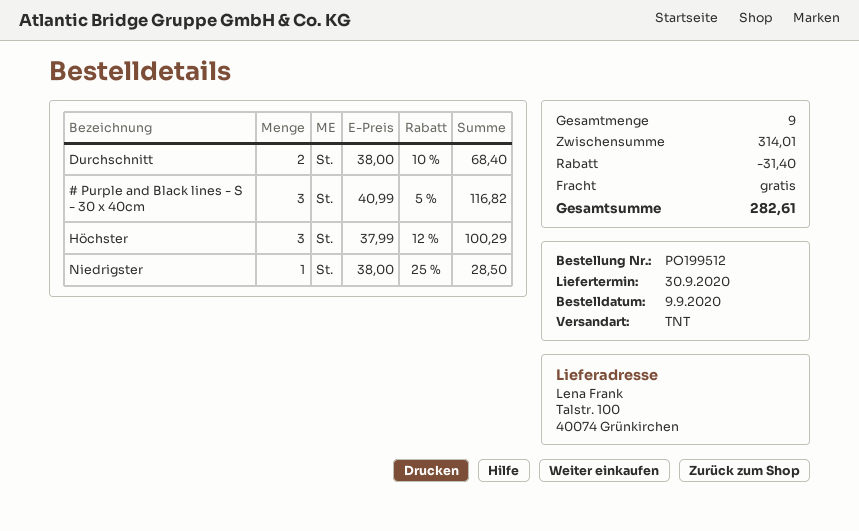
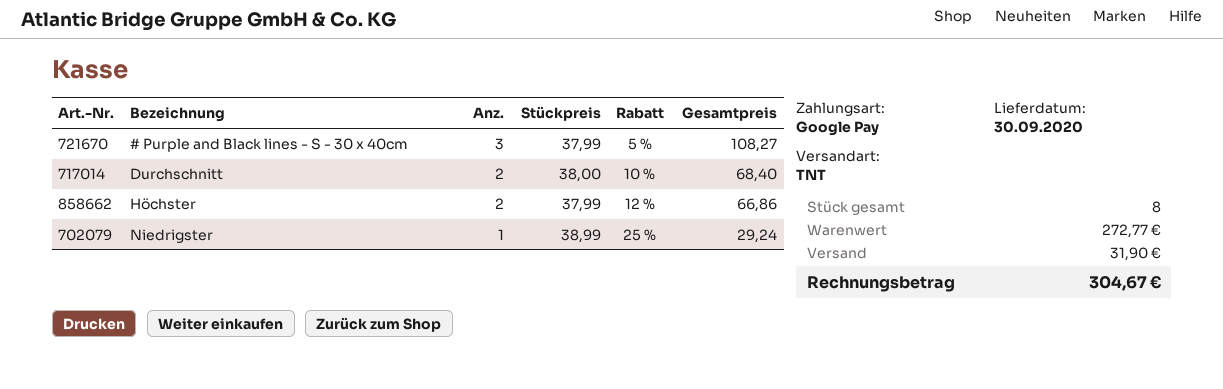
# Purple and Black lines - S - 30 x 40cm: 3 x 40.99 - 5% = 116.82 -> 3 x 37.99 - 5% = 108.27
Höchster: 3 x 37.99 - 12% = 100.29 -> 2 x 37.99 - 12% = 66.86
Niedrigster: 1 x 38.00 - 25% = 28.50 -> 1 x 38.99 - 25% = 29.24
total quantity: 9 -> 8
subtotal: 314.01 -> 272.77
discount: 31.40 -> none
shipping: 0.00 -> 31.90
total: 282.61 -> 304.67

